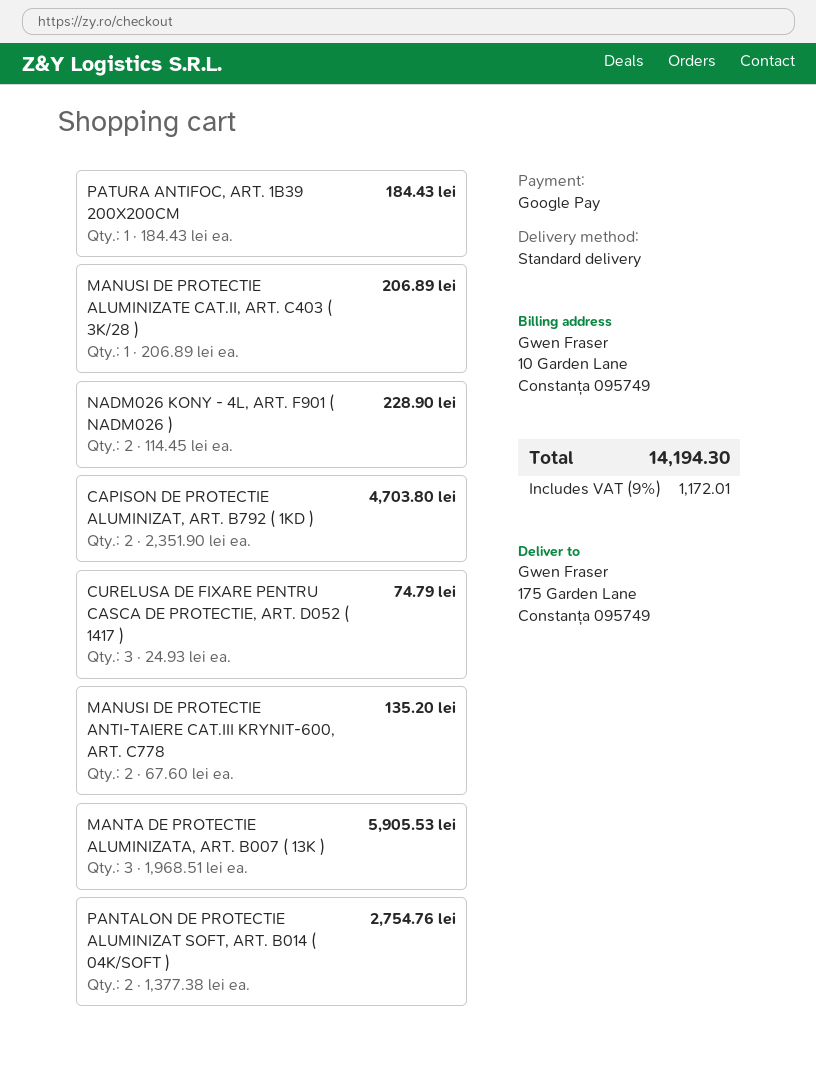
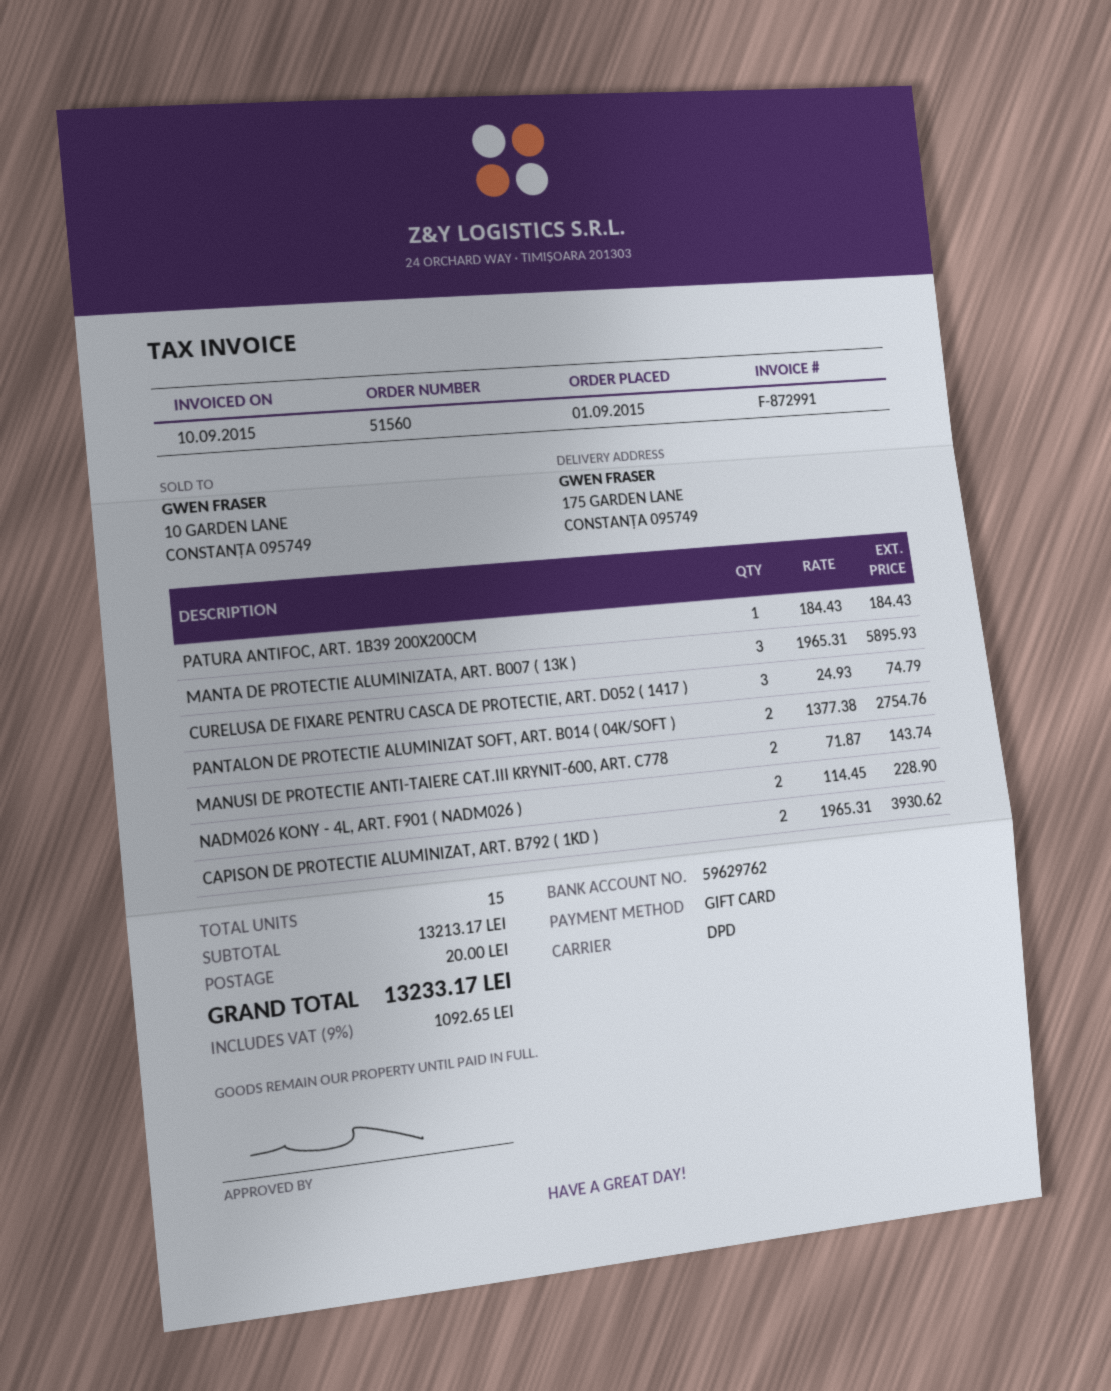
payment method: Google Pay -> gift card
shipping method: standard -> DPD
MANUSI DE PROTECTIE ALUMINIZATE CAT.II, ART. C403 ( 3K/28 ): 1 x 206.89 = 206.89 -> none
CAPISON DE PROTECTIE ALUMINIZAT, ART. B792 ( 1KD ): 2 x 2351.90 = 4703.80 -> 2 x 1965.31 = 3930.62
MANUSI DE PROTECTIE ANTI-TAIERE CAT.III KRYNIT-600, ART. C778: 2 x 67.60 = 135.20 -> 2 x 71.87 = 143.74
MANTA DE PROTECTIE ALUMINIZATA, ART. B007 ( 13K ): 3 x 1968.51 = 5905.53 -> 3 x 1965.31 = 5895.93
shipping: none -> 20.00
tax: 9% = 1172.01 -> 9% = 1092.65
total: 14194.30 -> 13233.17

